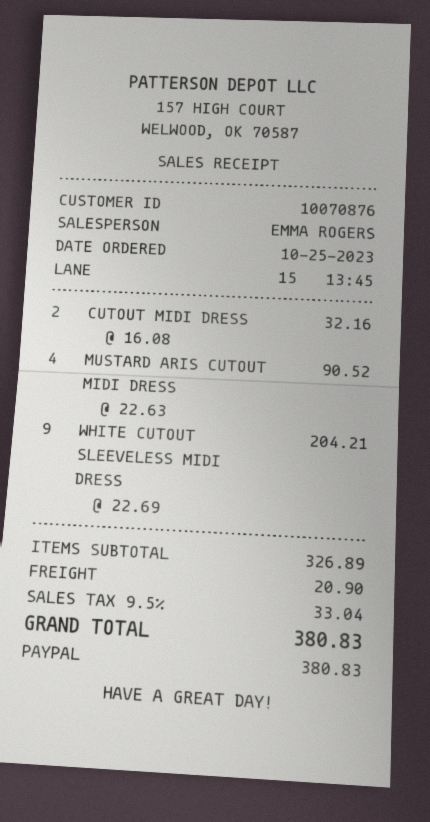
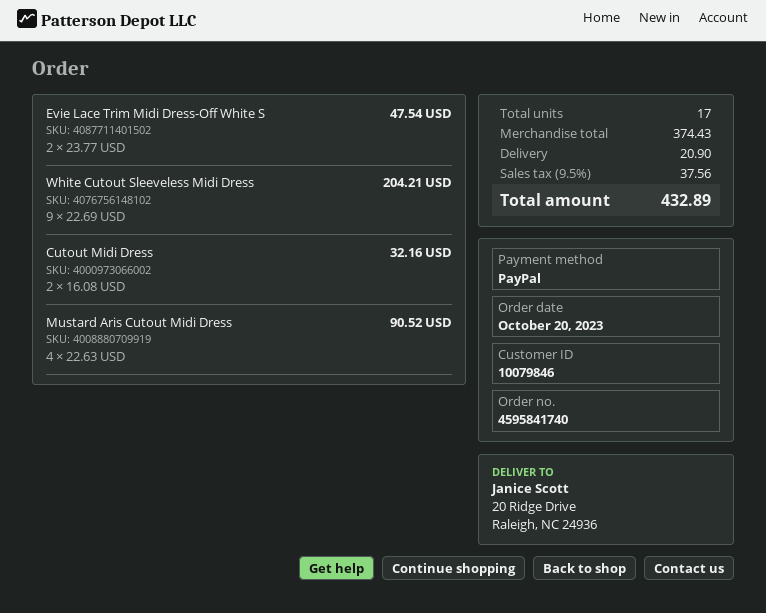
order date: 2023-10-25 -> 2023-10-20
customer number: 10070876 -> 10079846
Evie Lace Trim Midi Dress-Off White S: none -> 2 x 23.77 = 47.54
subtotal: 326.89 -> 374.43
tax: 9.5% = 33.04 -> 9.5% = 37.56
total: 380.83 -> 432.89

